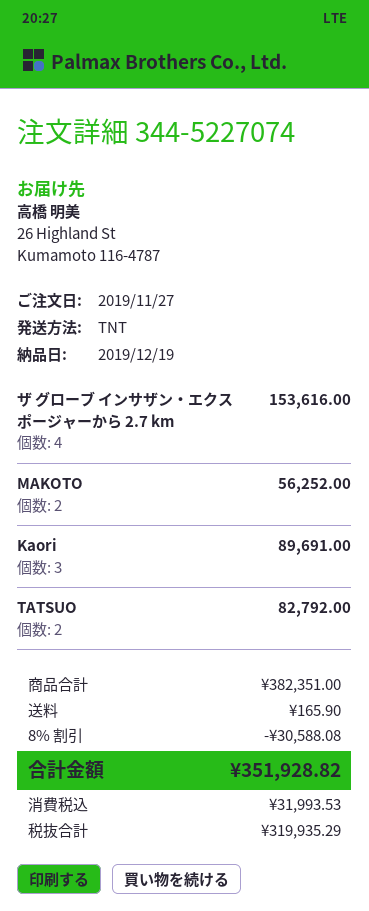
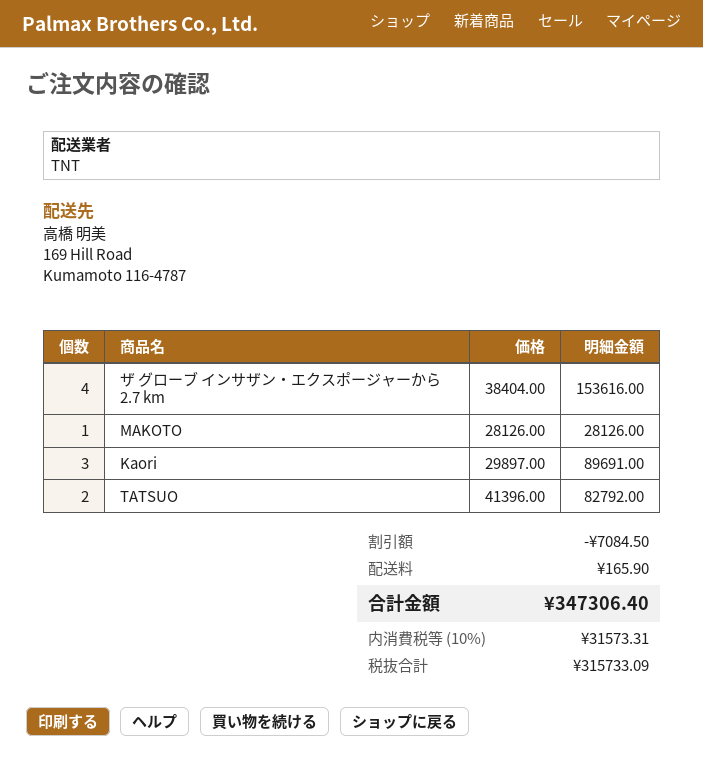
ship to: 26 Highland St, Kumamoto 116-4787 -> 169 Hill Road, Kumamoto 116-4787
MAKOTO: 2 for 56252.00 -> 1 for 28126.00
discount: 30588.08 -> 7084.50
net: 319935.29 -> 315733.09
tax: 31993.53 -> 31573.31
total: 351928.82 -> 347306.40

